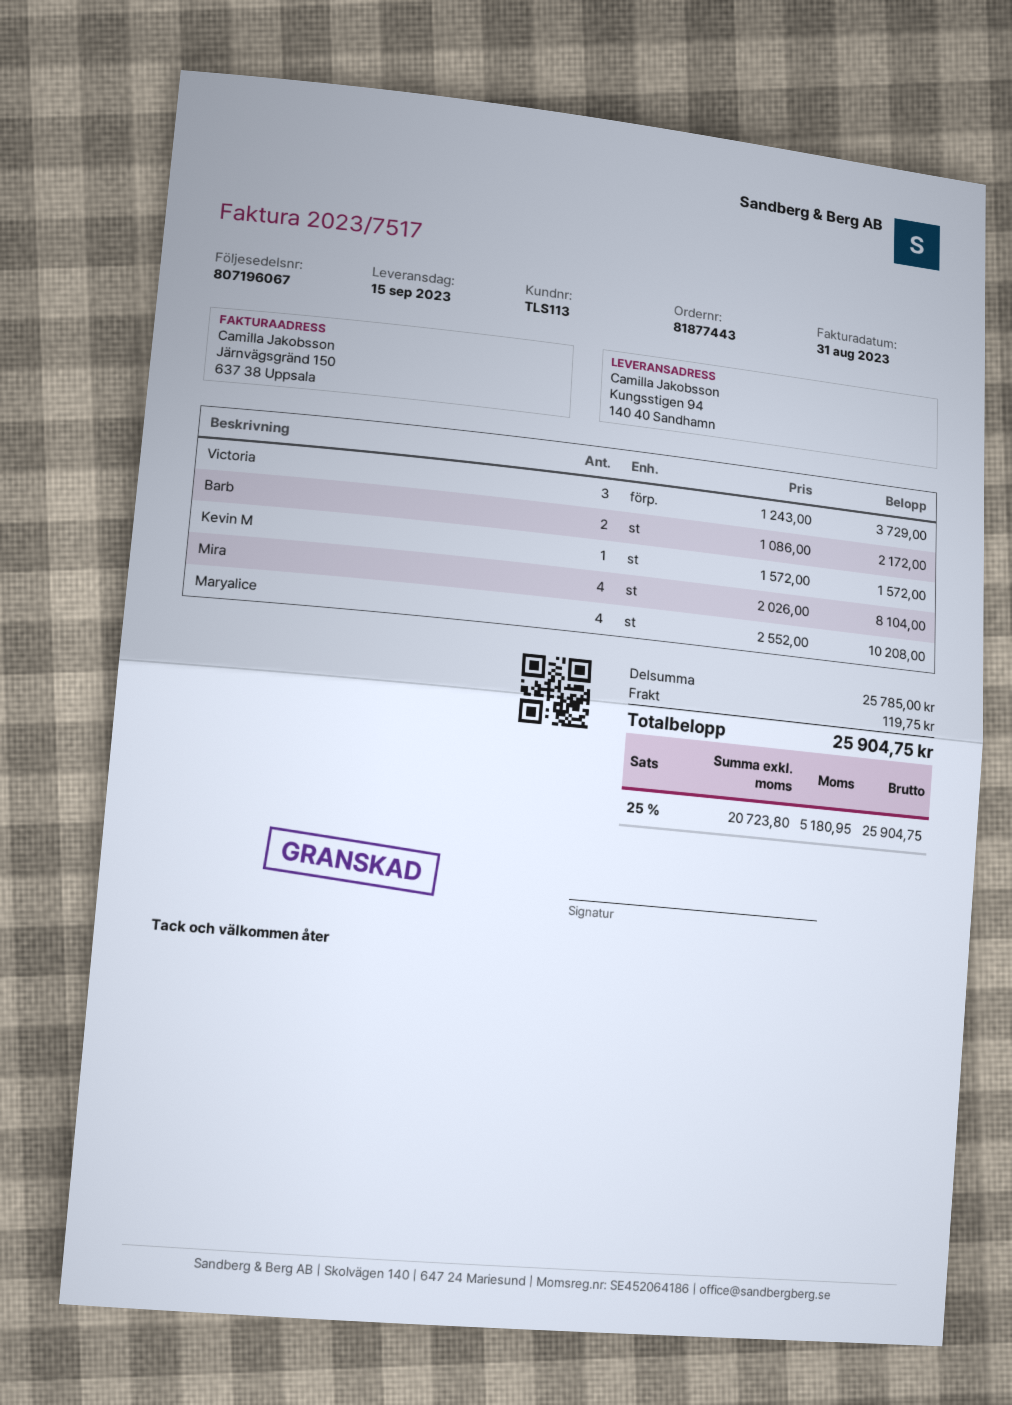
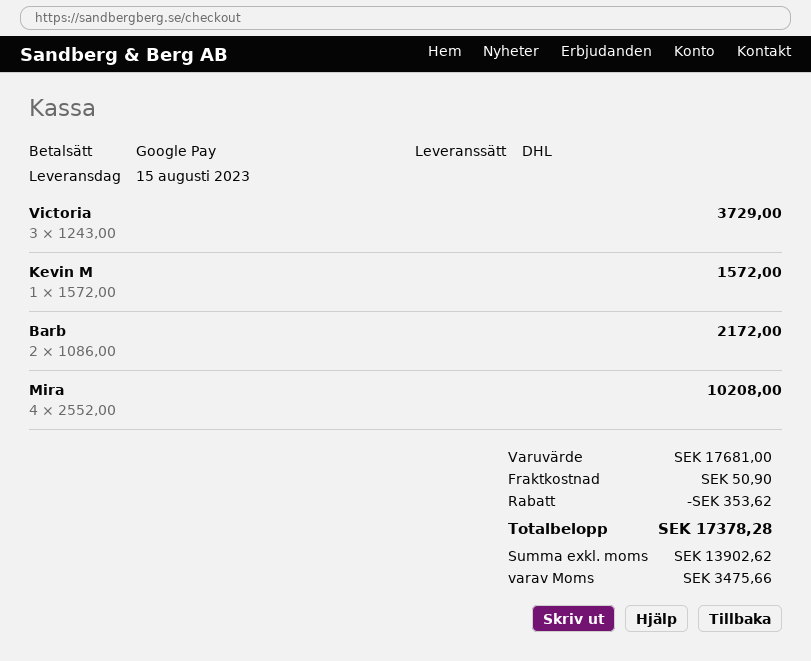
delivery date: 2023-09-15 -> 2023-08-15
Mira: 4 x 2026.00 = 8104.00 -> 4 x 2552.00 = 10208.00
Maryalice: 4 x 2552.00 = 10208.00 -> none
subtotal: 25785.00 -> 17681.00
discount: none -> 353.62
shipping: 119.75 -> 50.90
net: 20723.80 -> 13902.62
tax: 5180.95 -> 3475.66
total: 25904.75 -> 17378.28

